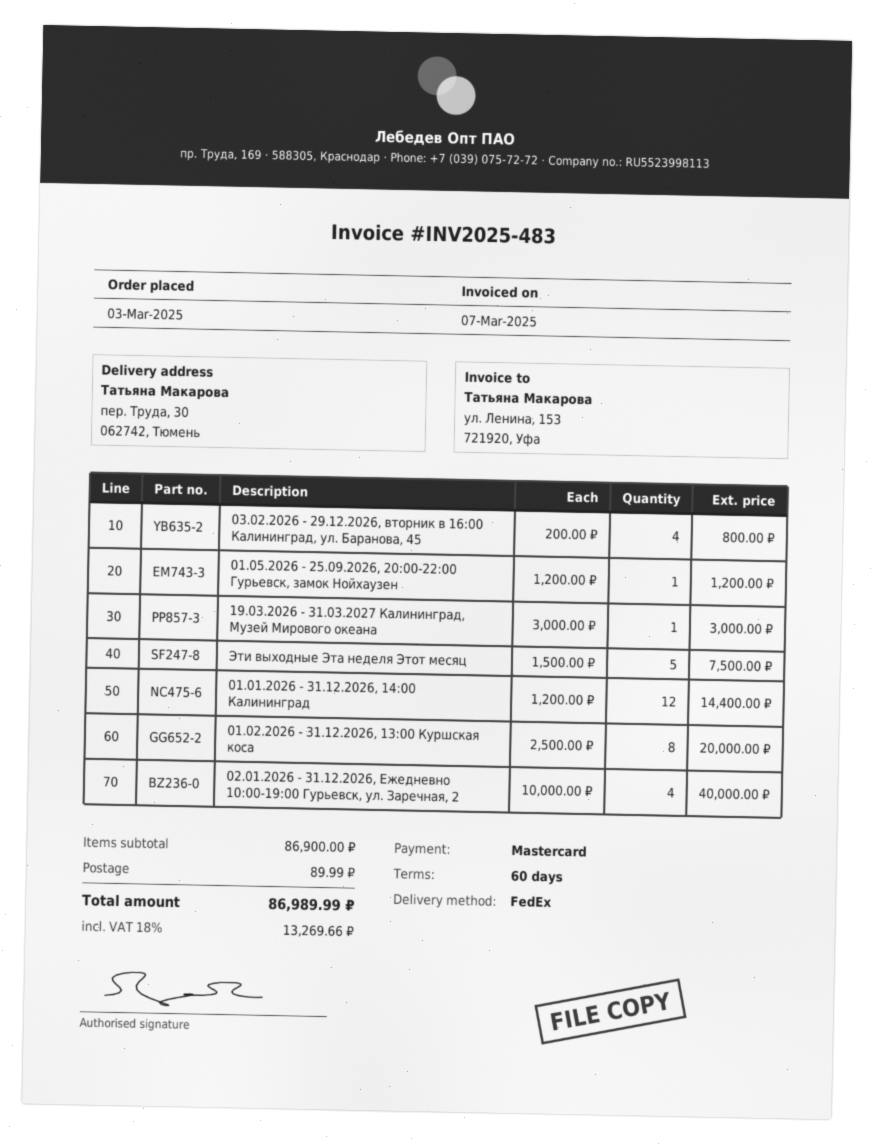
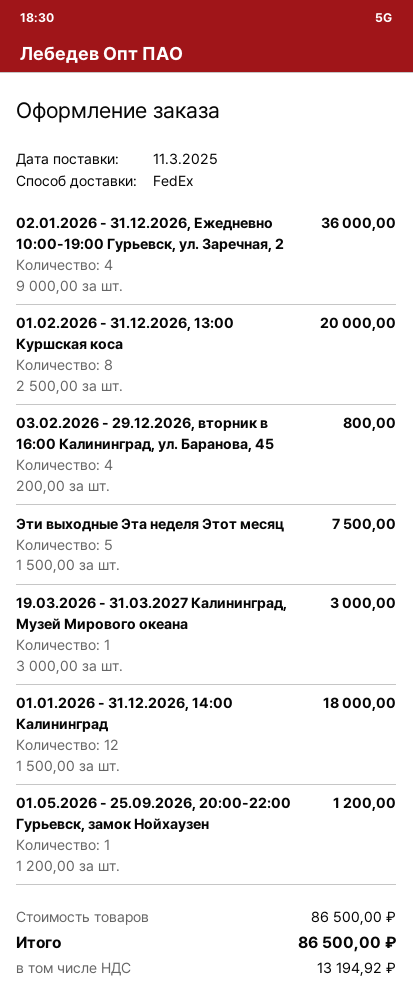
01.01.2026 - 31.12.2026, 14:00 Калининград: 12 x 1200.00 = 14400.00 -> 12 x 1500.00 = 18000.00
02.01.2026 - 31.12.2026, Ежедневно 10:00-19:00 Гурьевск, ул. Заречная, 2: 4 x 10000.00 = 40000.00 -> 4 x 9000.00 = 36000.00
subtotal: 86900.00 -> 86500.00
shipping: 89.99 -> none
tax: 13269.66 -> 13194.92
total: 86989.99 -> 86500.00

